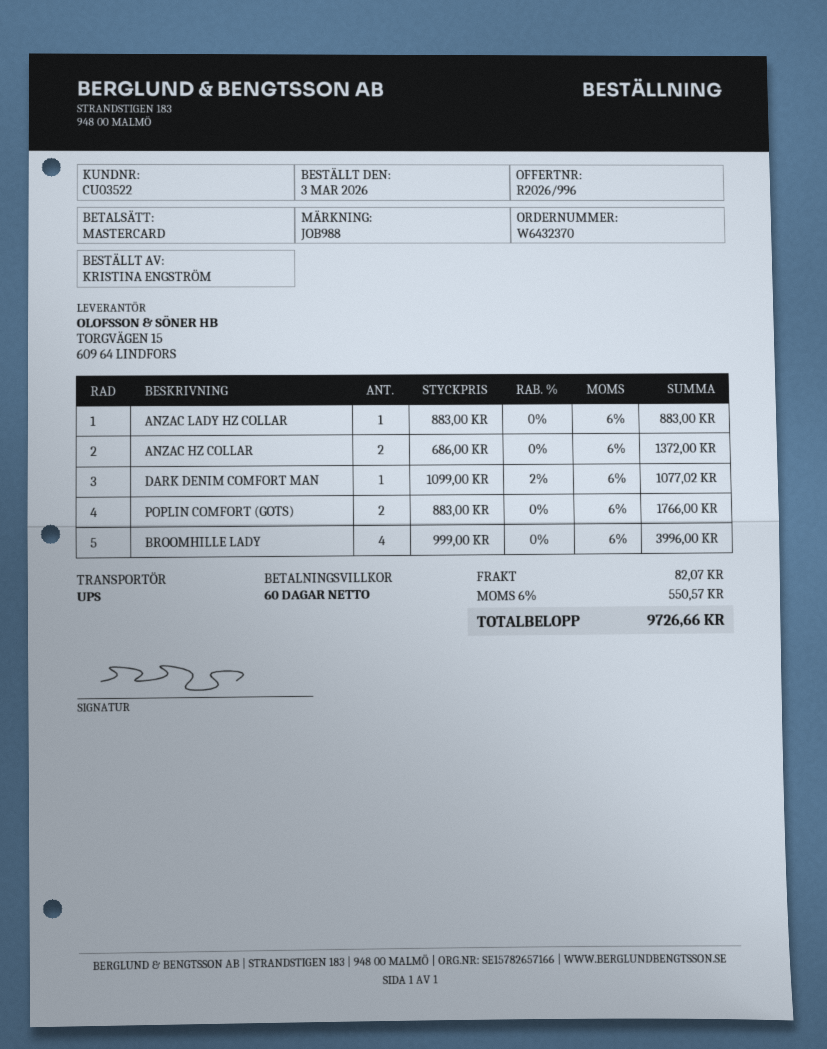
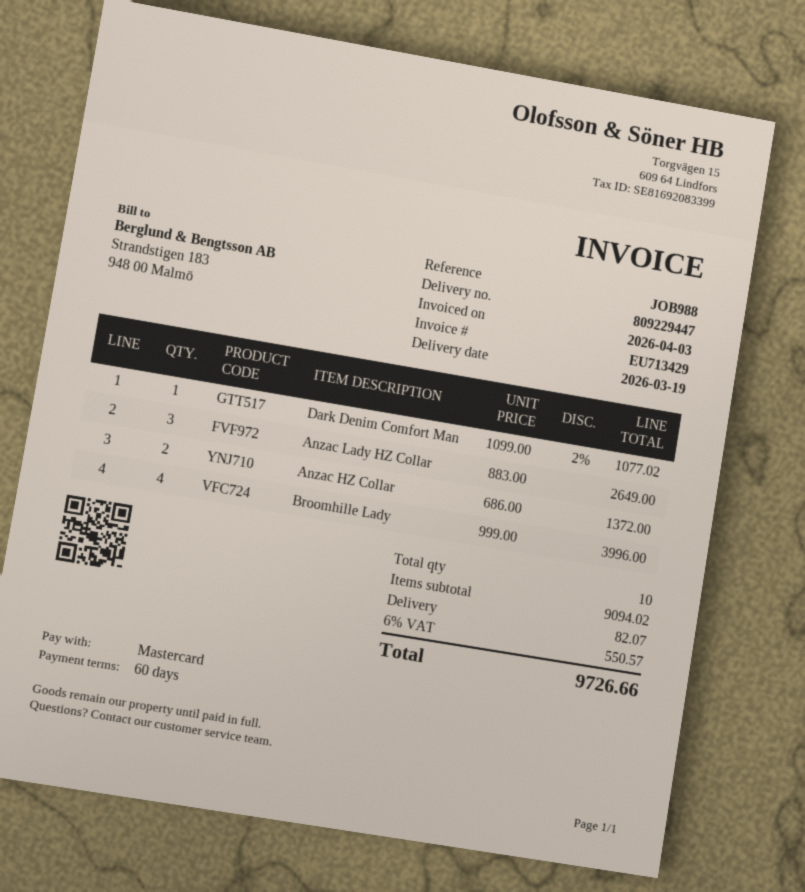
ANZAC LADY HZ COLLAR: 1 x 883.00 = 883.00 -> 3 x 883.00 = 2649.00
POPLIN COMFORT (GOTS): 2 x 883.00 = 1766.00 -> none

